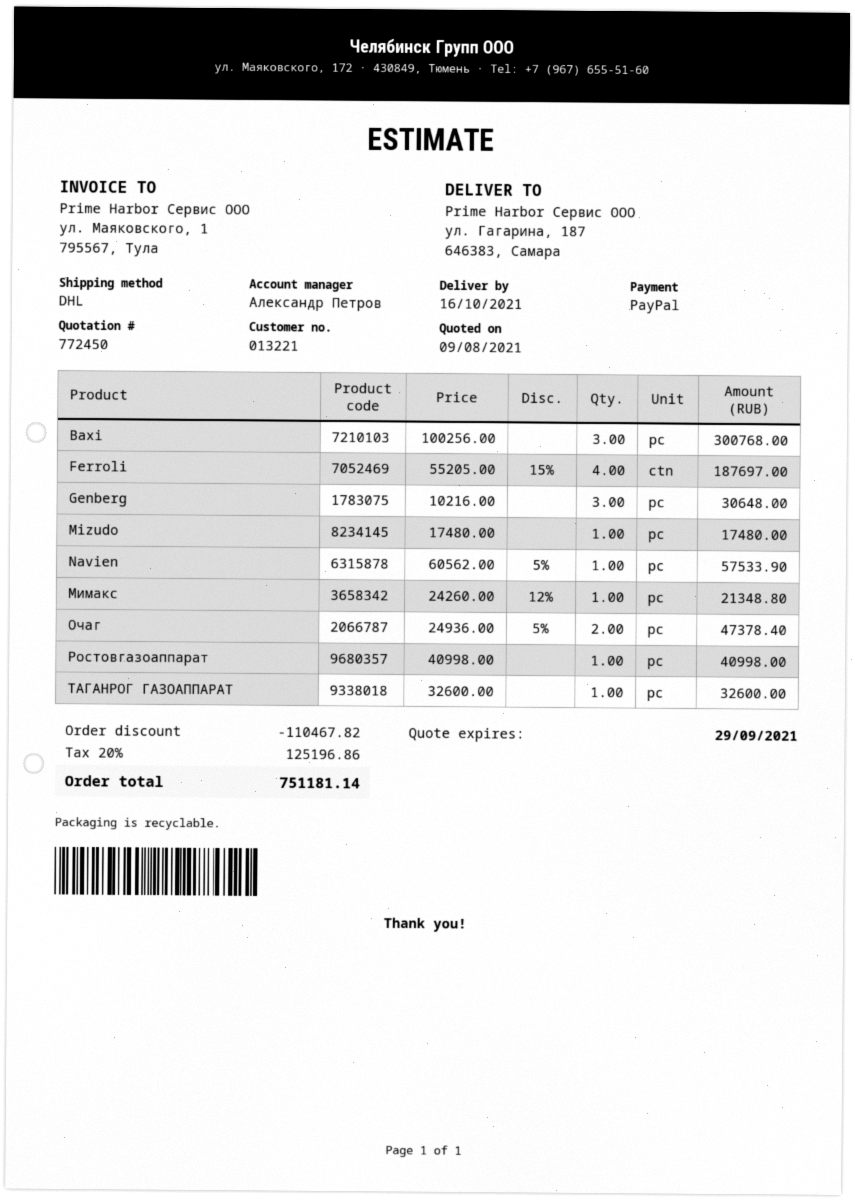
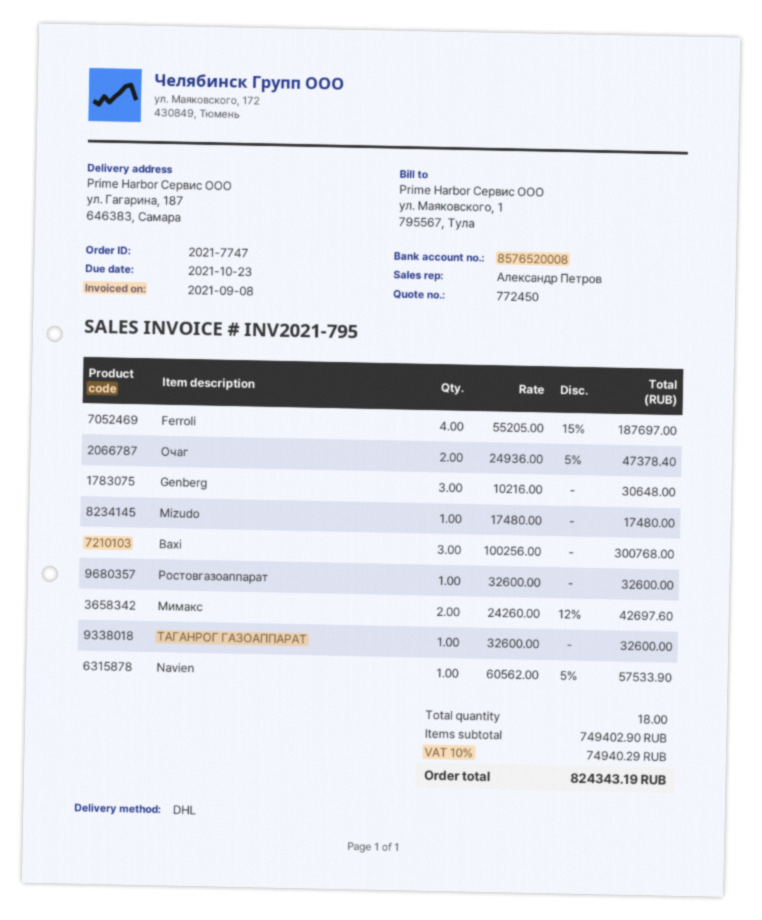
Мимакс: 1 x 24260.00 - 12% = 21348.80 -> 2 x 24260.00 - 12% = 42697.60
Ростовгазоаппарат: 1 x 40998.00 = 40998.00 -> 1 x 32600.00 = 32600.00
discount: 110467.82 -> none
tax: 20% = 125196.86 -> 10% = 74940.29
total: 751181.14 -> 824343.19

